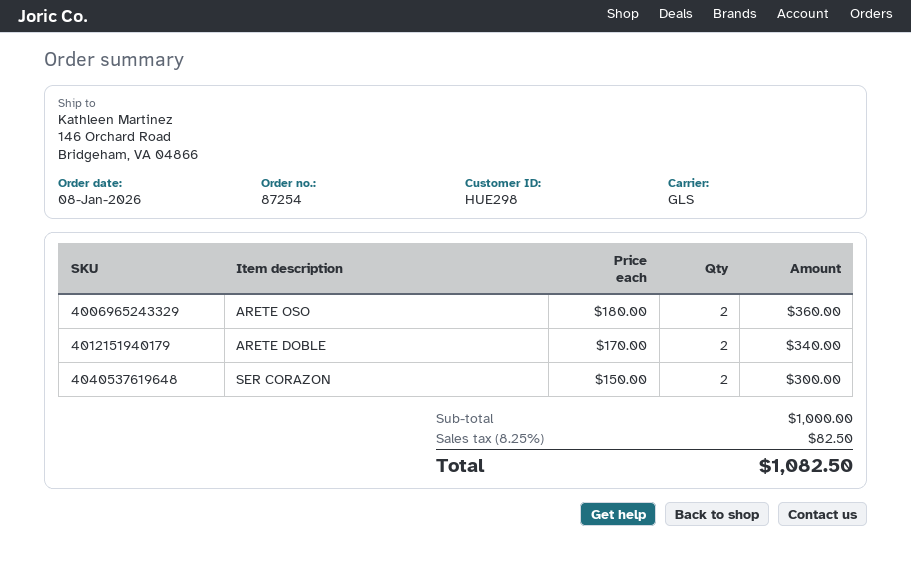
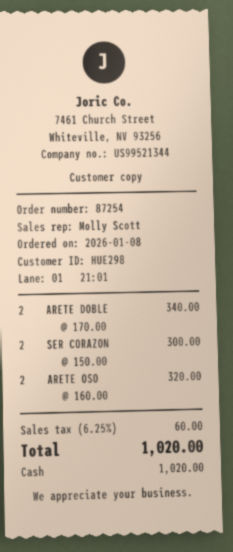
ARETE OSO: 2 x 180.00 = 360.00 -> 2 x 160.00 = 320.00
tax: 8.25% = 82.50 -> 6.25% = 60.00
total: 1082.50 -> 1020.00

